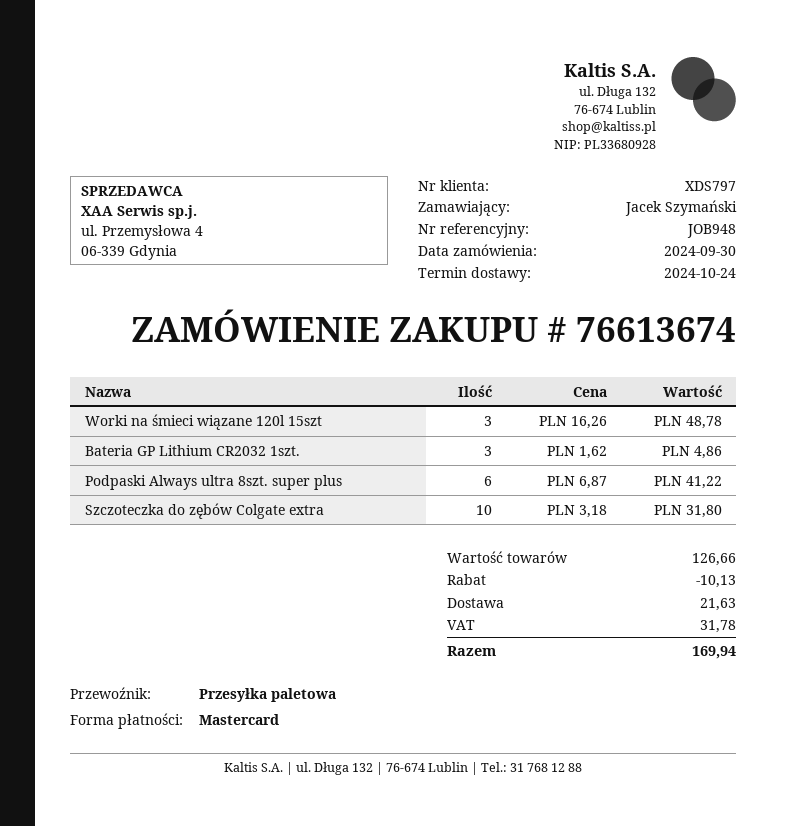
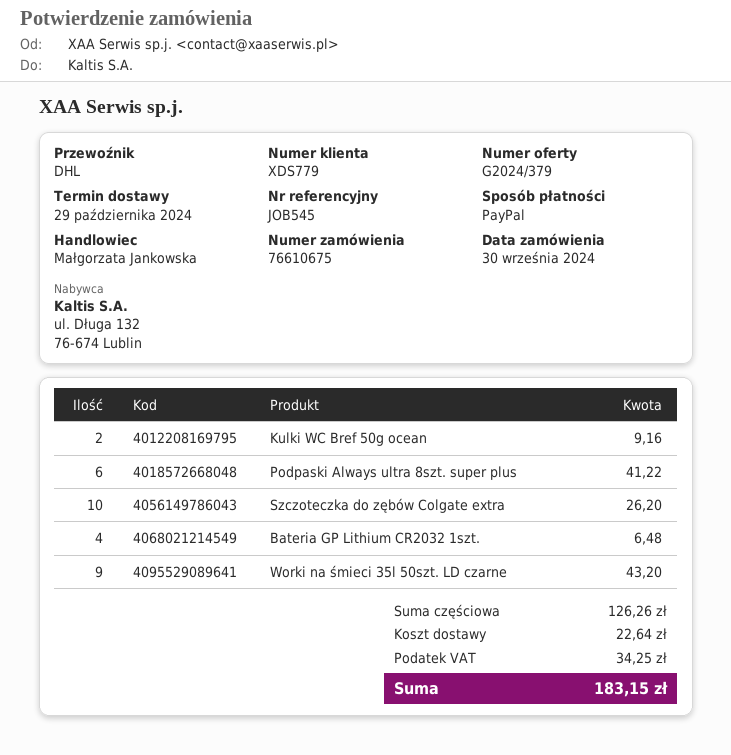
order number: 76613674 -> 76610675
delivery date: 2024-10-24 -> 2024-10-29
customer number: XDS797 -> XDS779
reference: JOB948 -> JOB545
payment method: Mastercard -> PayPal
shipping method: pallet freight -> DHL
Worki na śmieci wiązane 120l 15szt: 3 for 48.78 -> none
Bateria GP Lithium CR2032 1szt.: 3 for 4.86 -> 4 for 6.48
Szczoteczka do zębów Colgate extra: 10 for 31.80 -> 10 for 26.20
Kulki WC Bref 50g ocean: none -> 2 for 9.16
Worki na śmieci 35l 50szt. LD czarne: none -> 9 for 43.20
subtotal: 126.66 -> 126.26
discount: 10.13 -> none
shipping: 21.63 -> 22.64
tax: 31.78 -> 34.25
total: 169.94 -> 183.15

